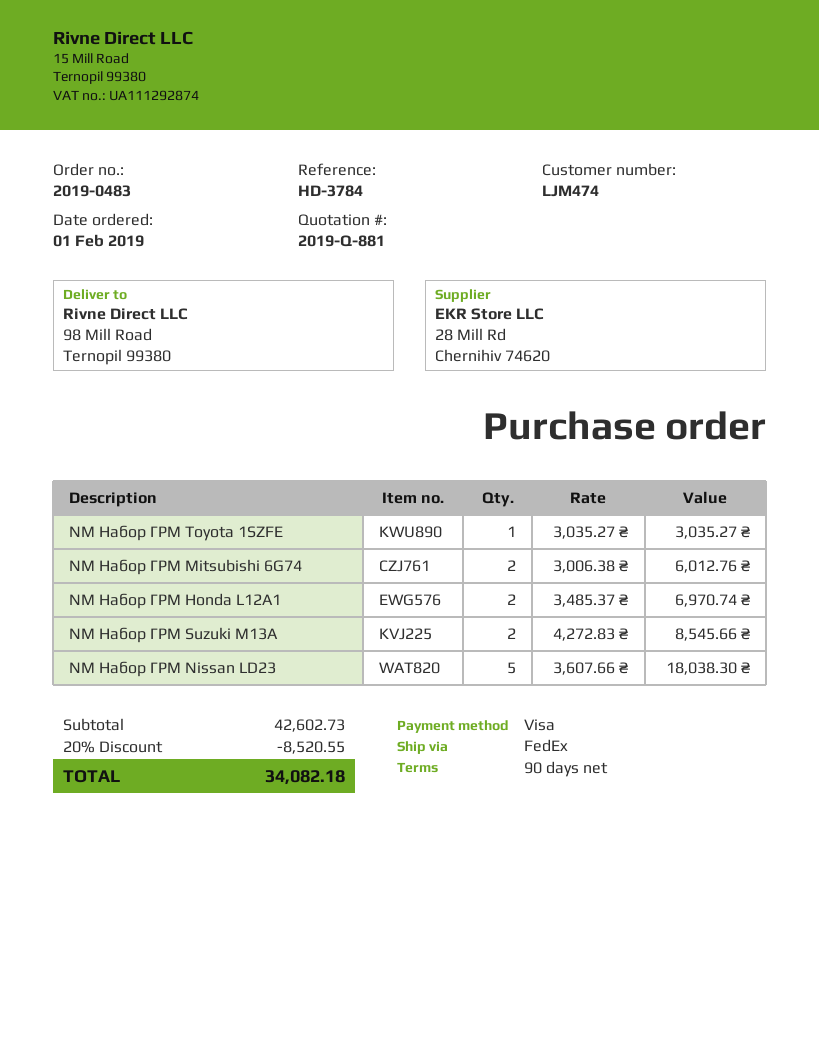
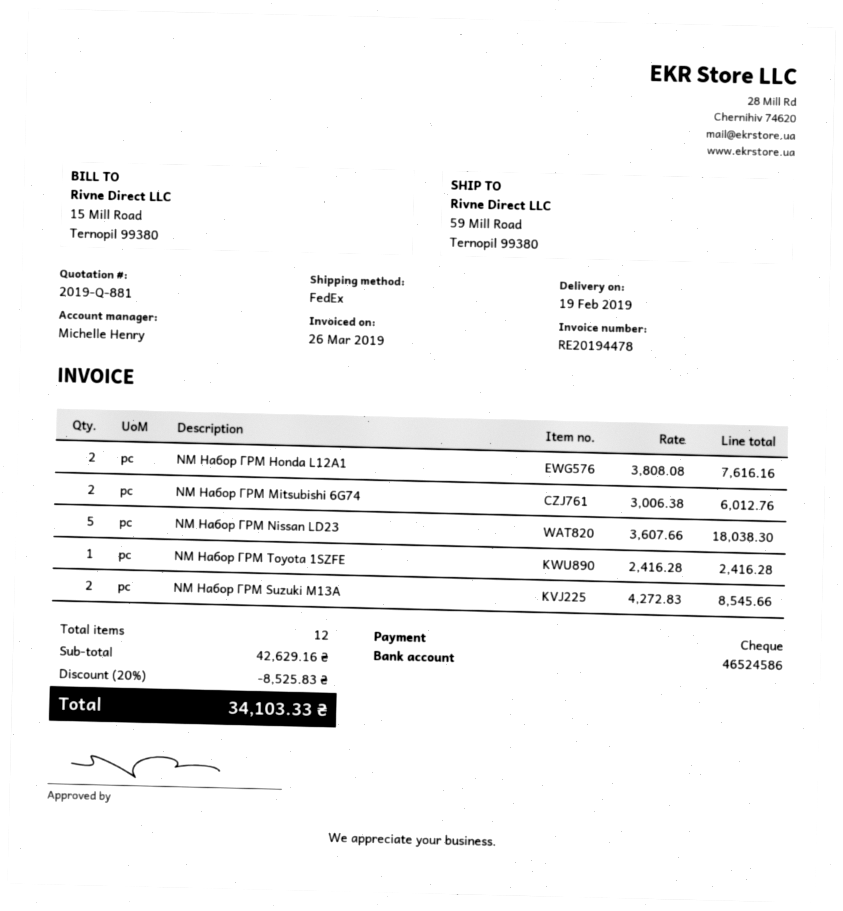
payment method: Visa -> cheque
ship to: 98 Mill Road, Ternopil 99380 -> 59 Mill Road, Ternopil 99380
NM Набор ГРМ Toyota 1SZFE: 1 x 3035.27 = 3035.27 -> 1 x 2416.28 = 2416.28
NM Набор ГРМ Honda L12A1: 2 x 3485.37 = 6970.74 -> 2 x 3808.08 = 7616.16
subtotal: 42602.73 -> 42629.16
discount: 20% = 8520.55 -> 20% = 8525.83
total: 34082.18 -> 34103.33

